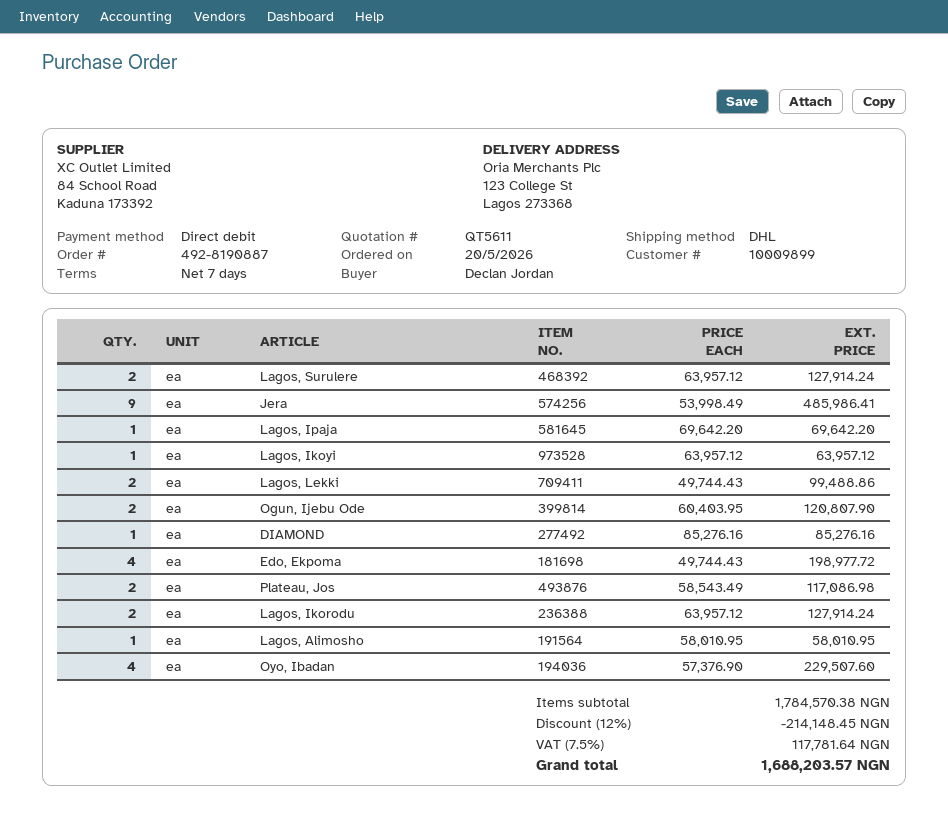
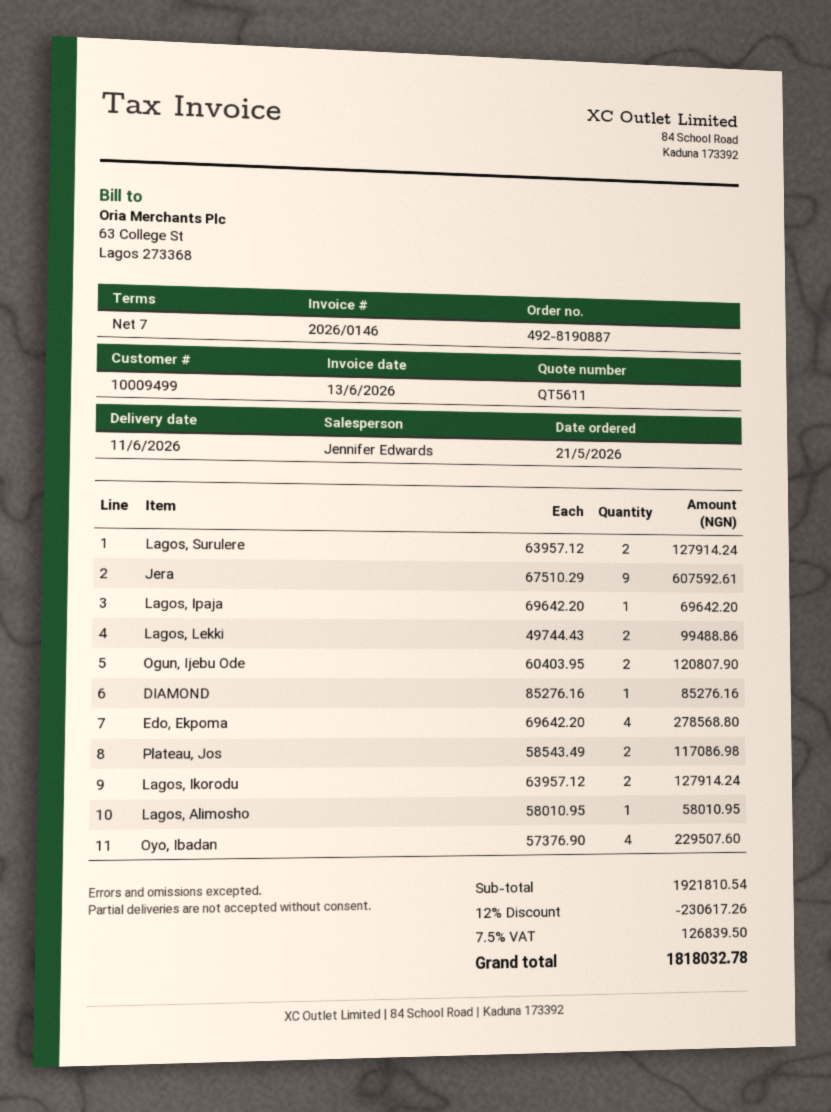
order date: 2026-05-20 -> 2026-05-21
customer number: 10009899 -> 10009499
Jera: 9 x 53998.49 = 485986.41 -> 9 x 67510.29 = 607592.61
Lagos, Ikoyi: 1 x 63957.12 = 63957.12 -> none
Edo, Ekpoma: 4 x 49744.43 = 198977.72 -> 4 x 69642.20 = 278568.80
subtotal: 1784570.38 -> 1921810.54
discount: 12% = 214148.45 -> 12% = 230617.26
tax: 7.5% = 117781.64 -> 7.5% = 126839.50
total: 1688203.57 -> 1818032.78

